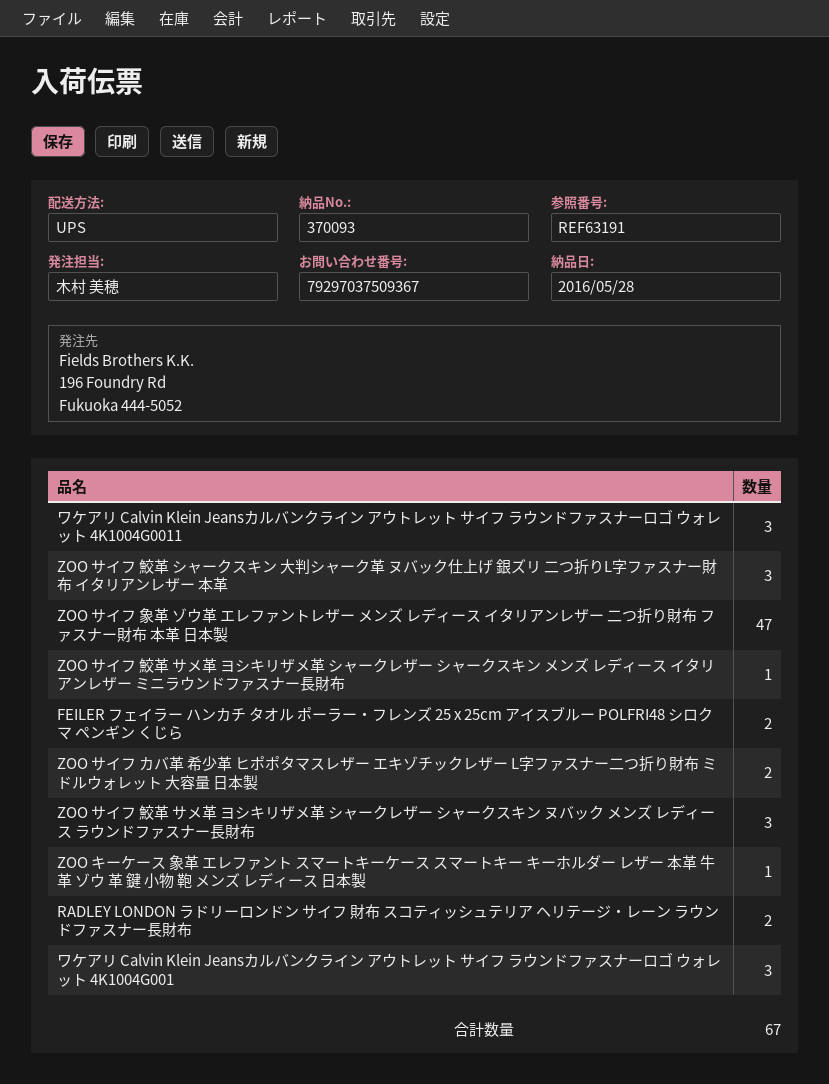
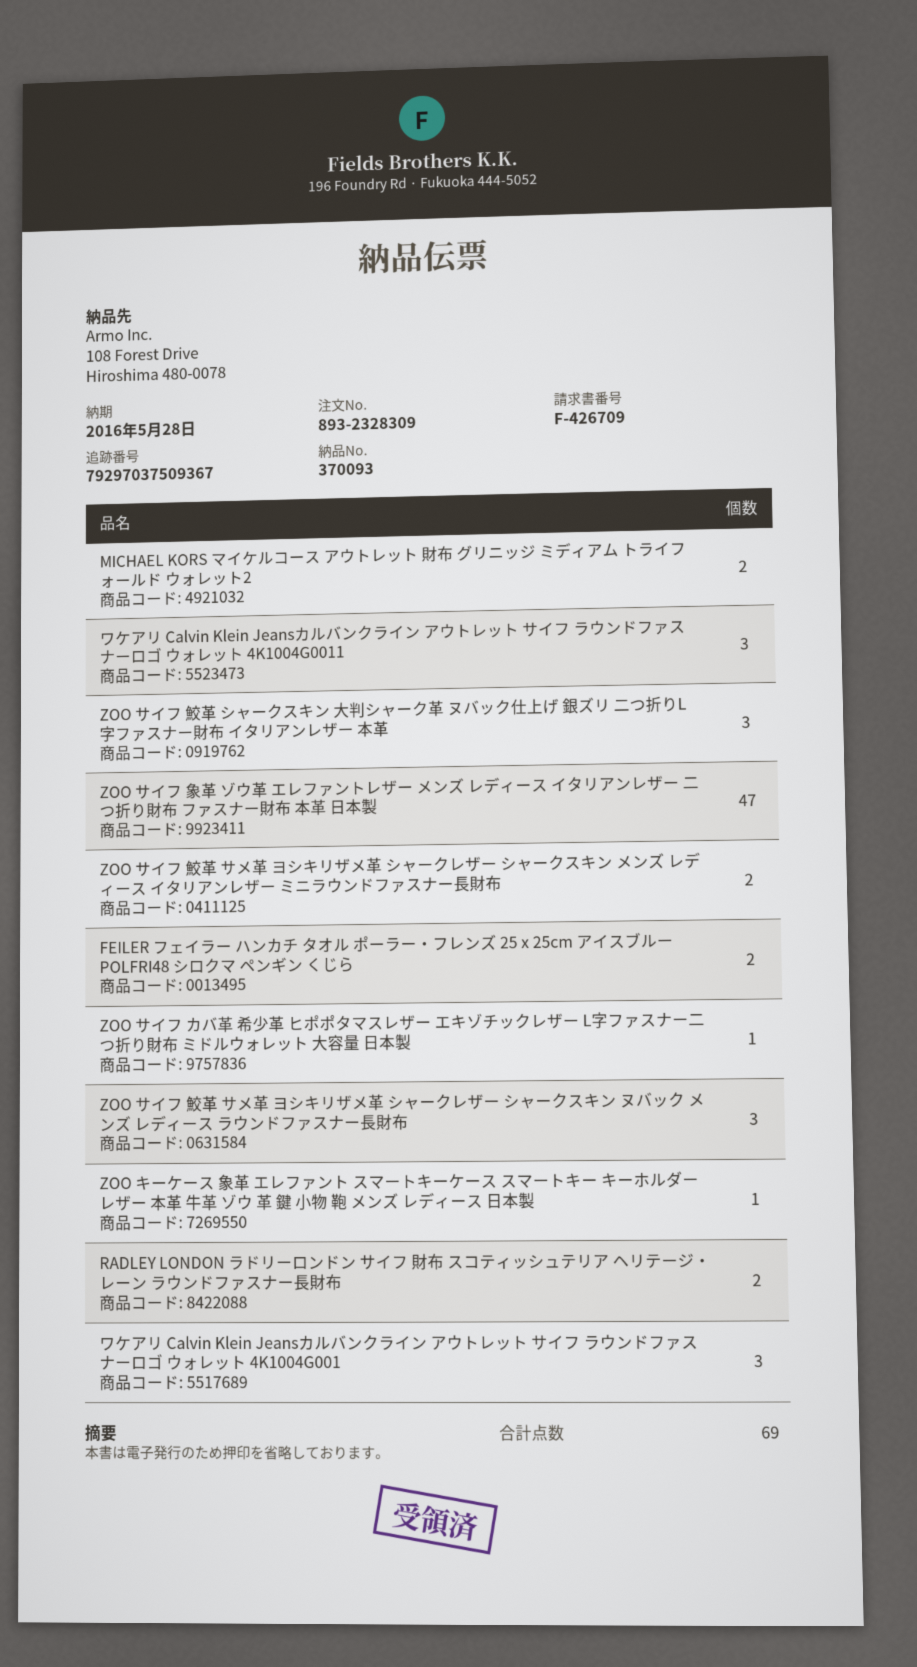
ZOO サイフ 鮫革 サメ革 ヨシキリザメ革 シャークレザー シャークスキン メンズ レディース イタリアンレザー ミニラウンドファスナー長財布: 1 -> 2
ZOO サイフ カバ革 希少革 ヒポポタマスレザー エキゾチックレザー L字ファスナー二つ折り財布 ミドルウォレット 大容量 日本製: 2 -> 1
MICHAEL KORS マイケルコース アウトレット 財布 グリニッジ ミディアム トライフォールド ウォレット2: none -> 2
total quantity: 67 -> 69

